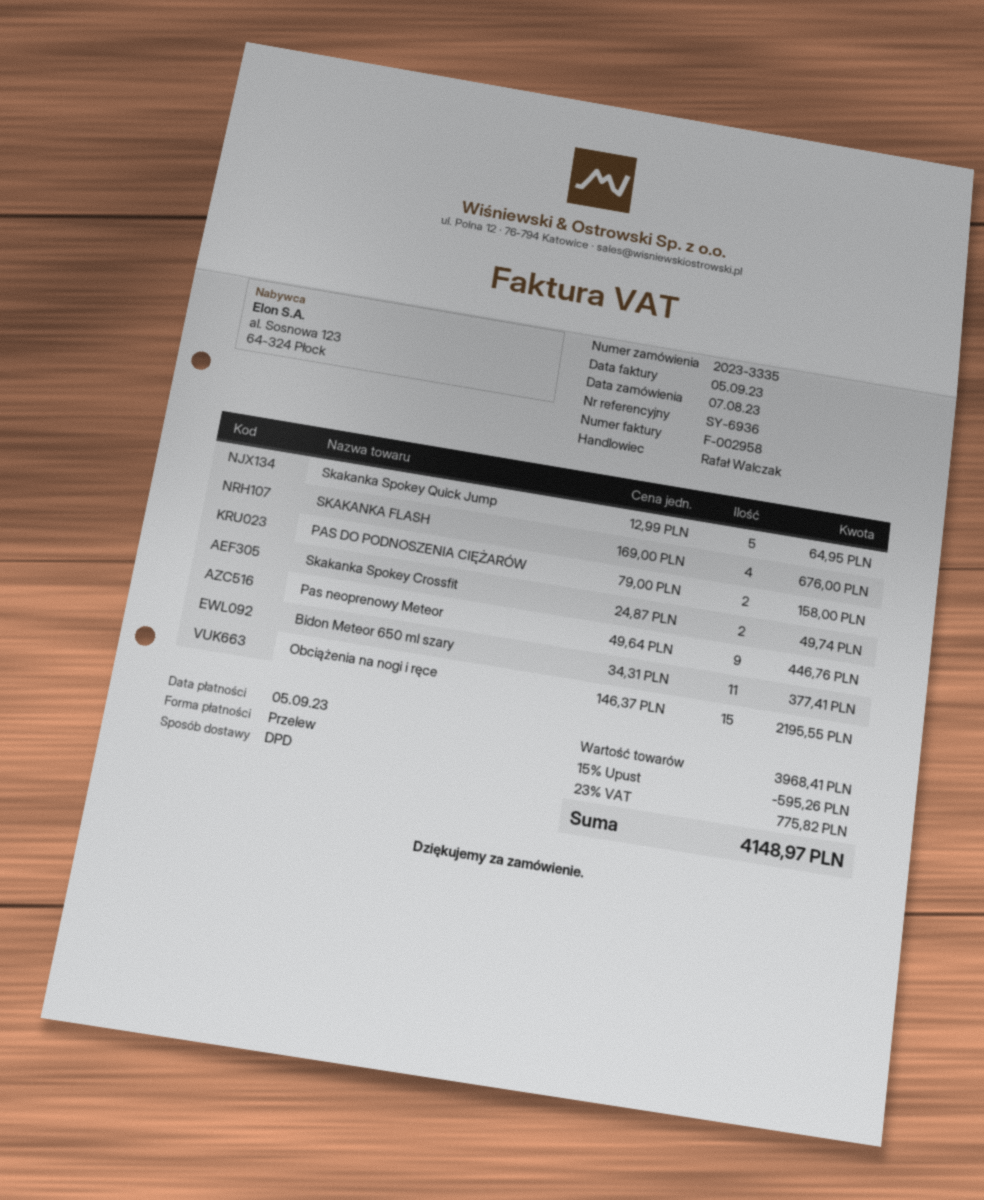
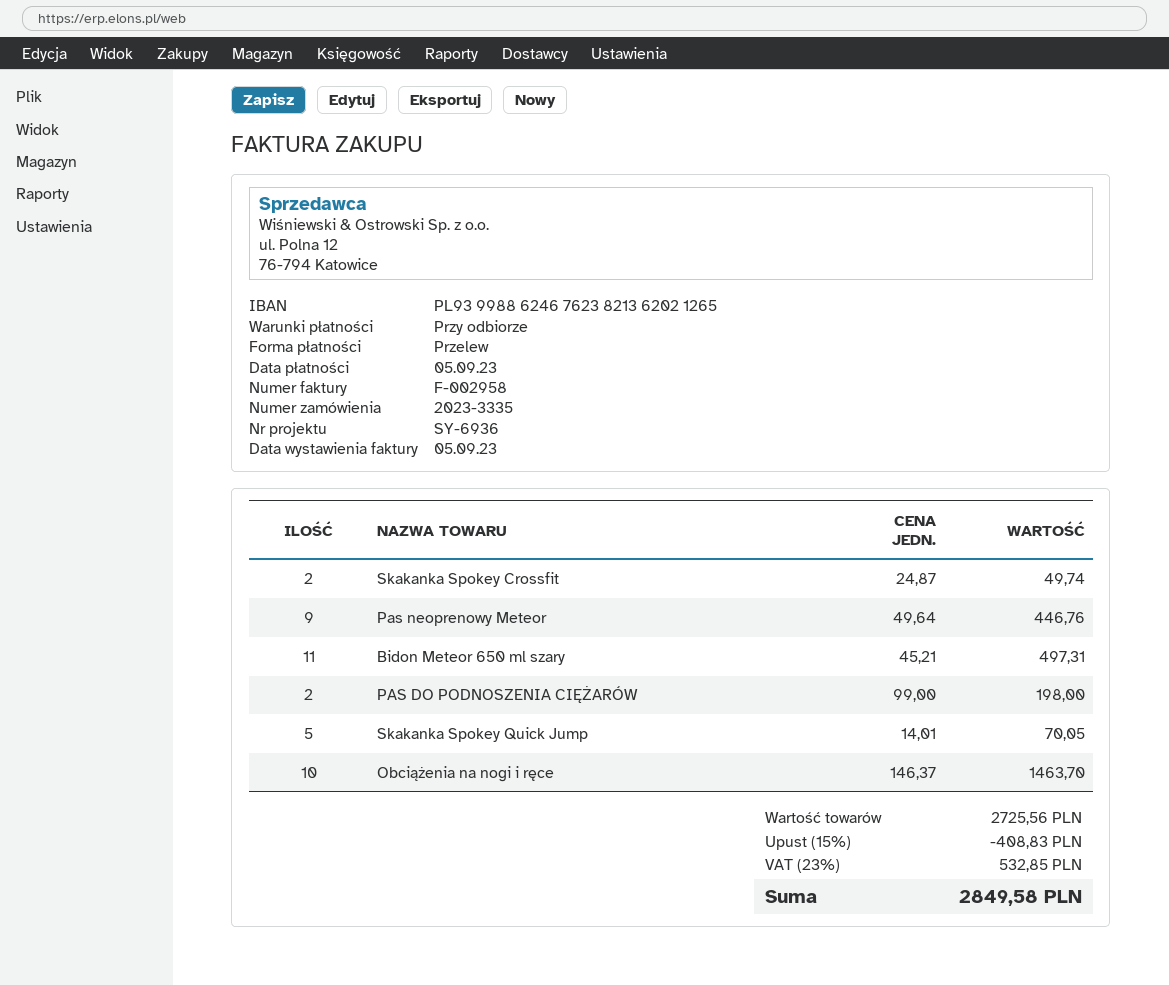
Skakanka Spokey Quick Jump: 5 x 12.99 = 64.95 -> 5 x 14.01 = 70.05
SKAKANKA FLASH: 4 x 169.00 = 676.00 -> none
PAS DO PODNOSZENIA CIĘŻARÓW: 2 x 79.00 = 158.00 -> 2 x 99.00 = 198.00
Bidon Meteor 650 ml szary: 11 x 34.31 = 377.41 -> 11 x 45.21 = 497.31
Obciążenia na nogi i ręce: 15 x 146.37 = 2195.55 -> 10 x 146.37 = 1463.70
subtotal: 3968.41 -> 2725.56
discount: 15% = 595.26 -> 15% = 408.83
tax: 23% = 775.82 -> 23% = 532.85
total: 4148.97 -> 2849.58

